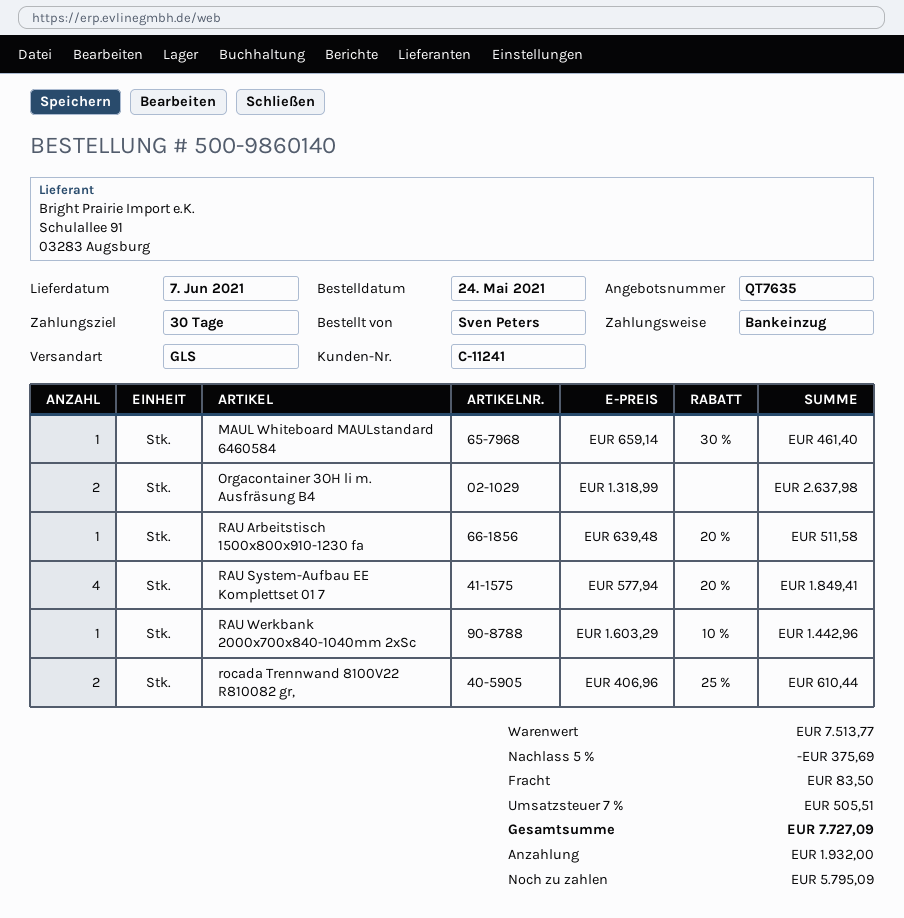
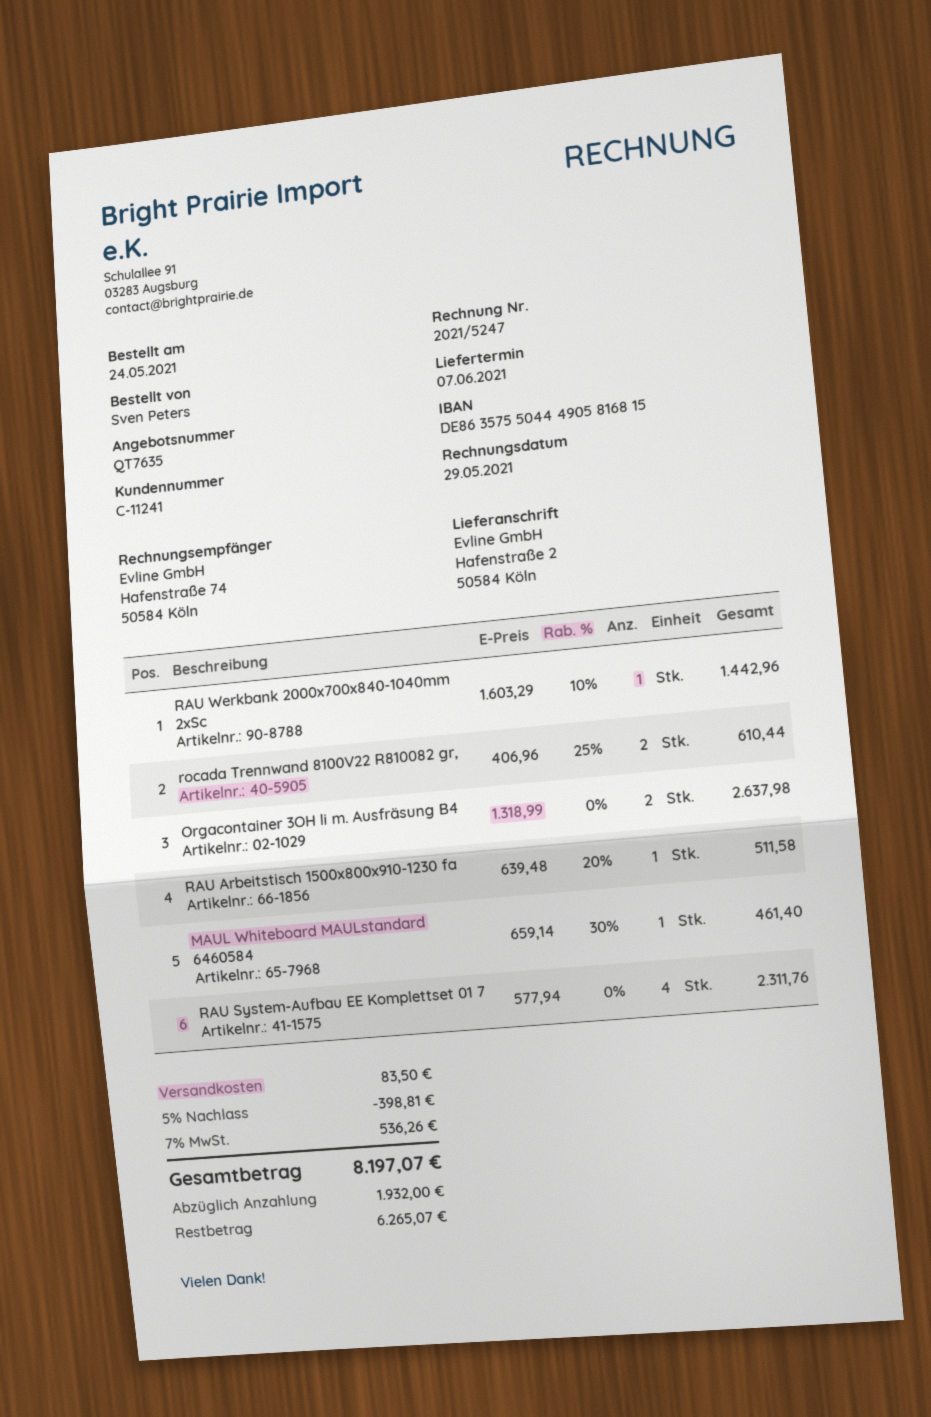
RAU System-Aufbau EE Komplettset 01 7: 4 x 577.94 - 20% = 1849.41 -> 4 x 577.94 = 2311.76
discount: 5% = 375.69 -> 5% = 398.81
tax: 7% = 505.51 -> 7% = 536.26
total: 7727.09 -> 8197.07
balance: 5795.09 -> 6265.07

